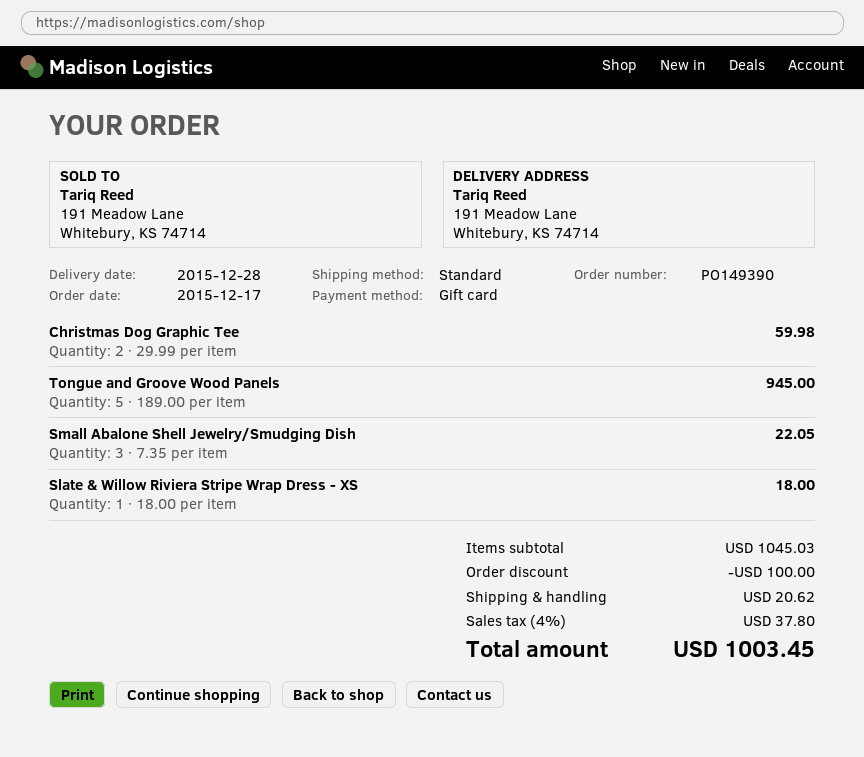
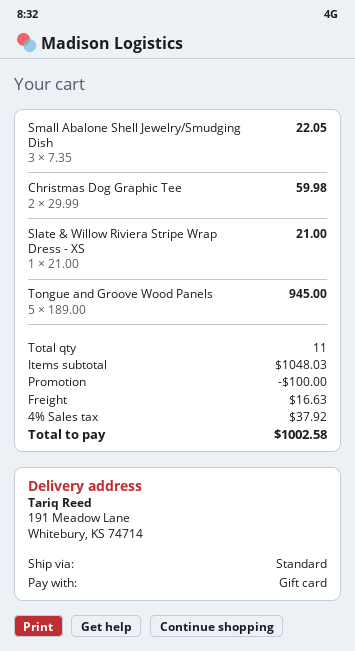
Slate & Willow Riviera Stripe Wrap Dress - XS: 1 x 18.00 = 18.00 -> 1 x 21.00 = 21.00
subtotal: 1045.03 -> 1048.03
shipping: 20.62 -> 16.63
tax: 4% = 37.80 -> 4% = 37.92
total: 1003.45 -> 1002.58

